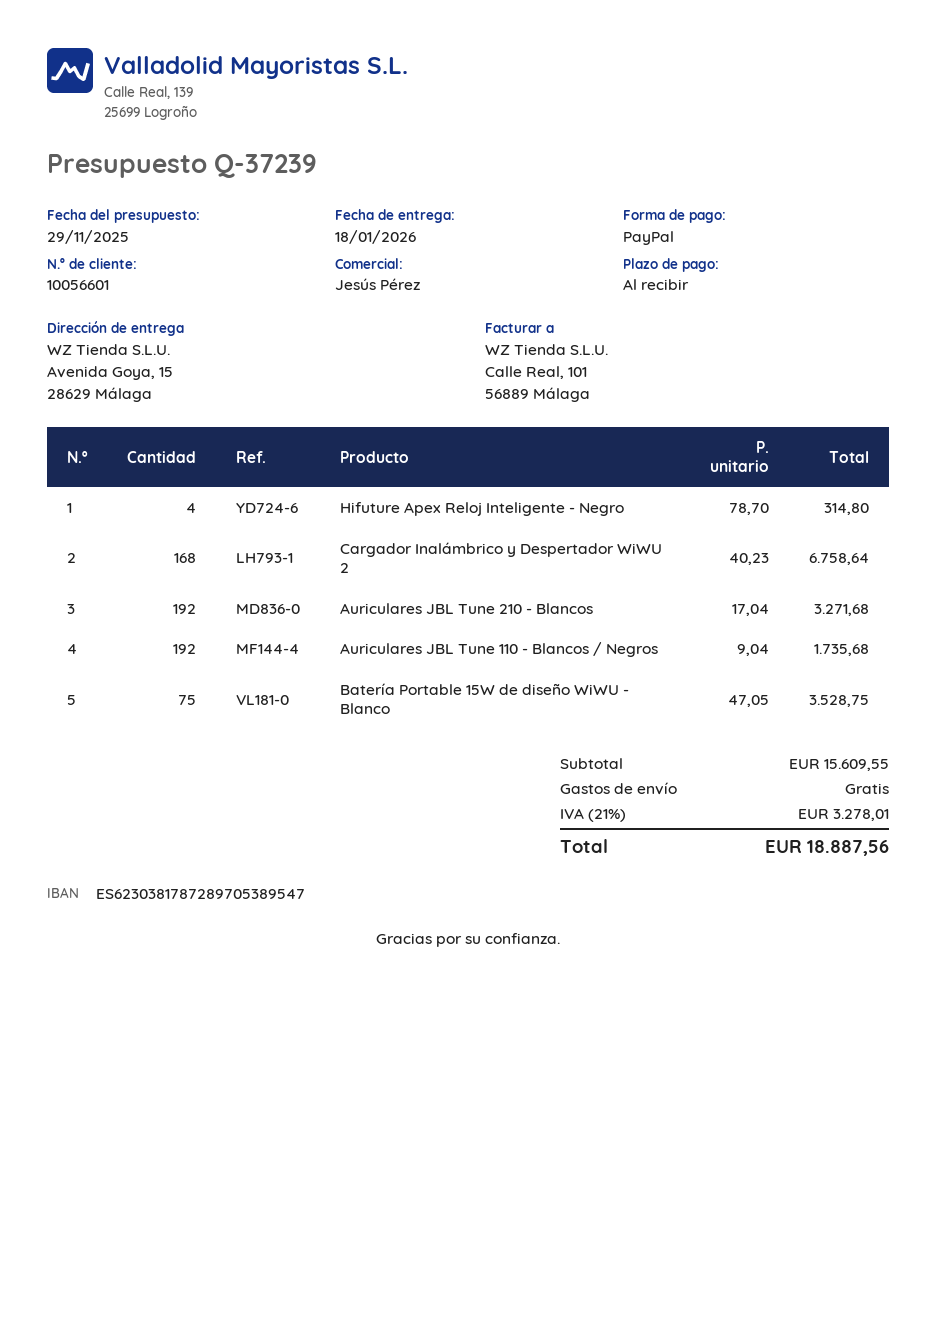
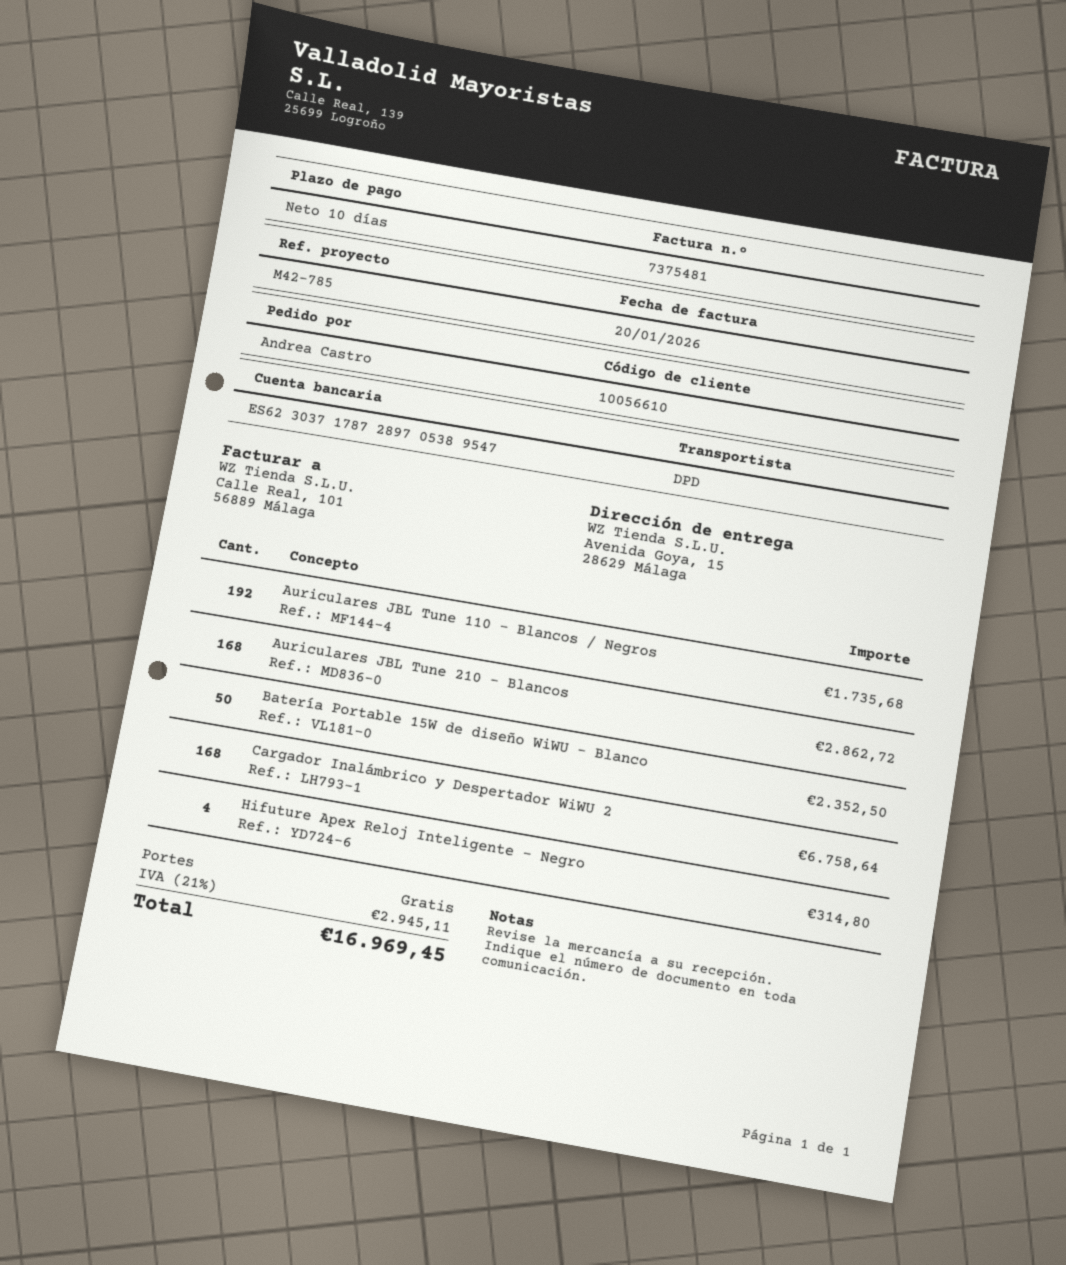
payment terms: on receipt -> 10 days
customer number: 10056601 -> 10056610
bank account: ES6230381787289705389547 -> ES6230371787289705389547
Auriculares JBL Tune 210 - Blancos: 192 for 3271.68 -> 168 for 2862.72
Batería Portable 15W de diseño WiWU - Blanco: 75 for 3528.75 -> 50 for 2352.50
tax: 21% = 3278.01 -> 21% = 2945.11
total: 18887.56 -> 16969.45

